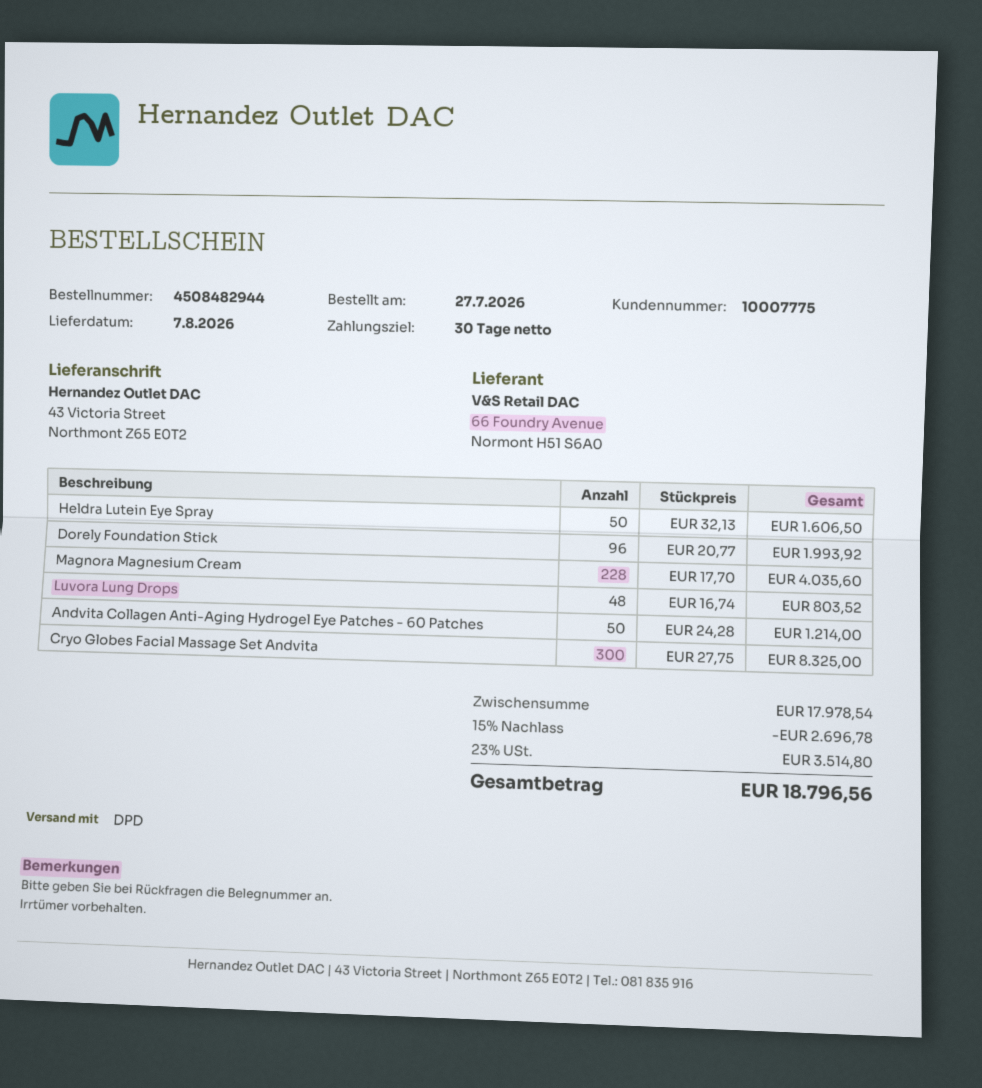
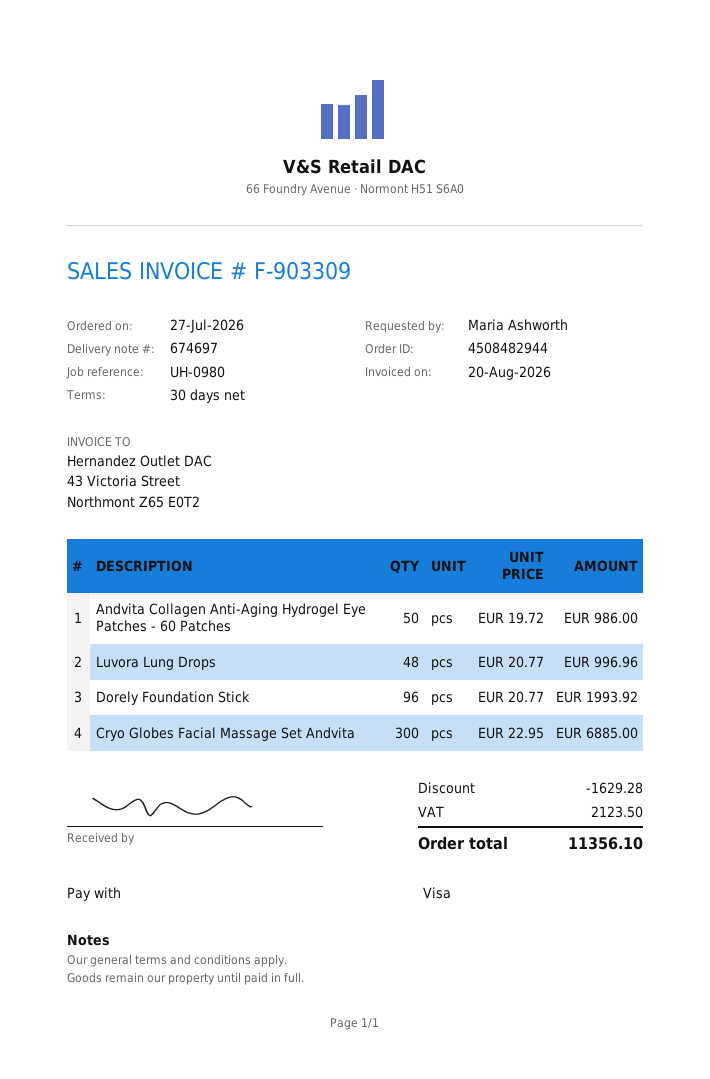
Heldra Lutein Eye Spray: 50 x 32.13 = 1606.50 -> none
Magnora Magnesium Cream: 228 x 17.70 = 4035.60 -> none
Luvora Lung Drops: 48 x 16.74 = 803.52 -> 48 x 20.77 = 996.96
Andvita Collagen Anti-Aging Hydrogel Eye Patches - 60 Patches: 50 x 24.28 = 1214.00 -> 50 x 19.72 = 986.00
Cryo Globes Facial Massage Set Andvita: 300 x 27.75 = 8325.00 -> 300 x 22.95 = 6885.00
discount: 2696.78 -> 1629.28
tax: 3514.80 -> 2123.50
total: 18796.56 -> 11356.10

